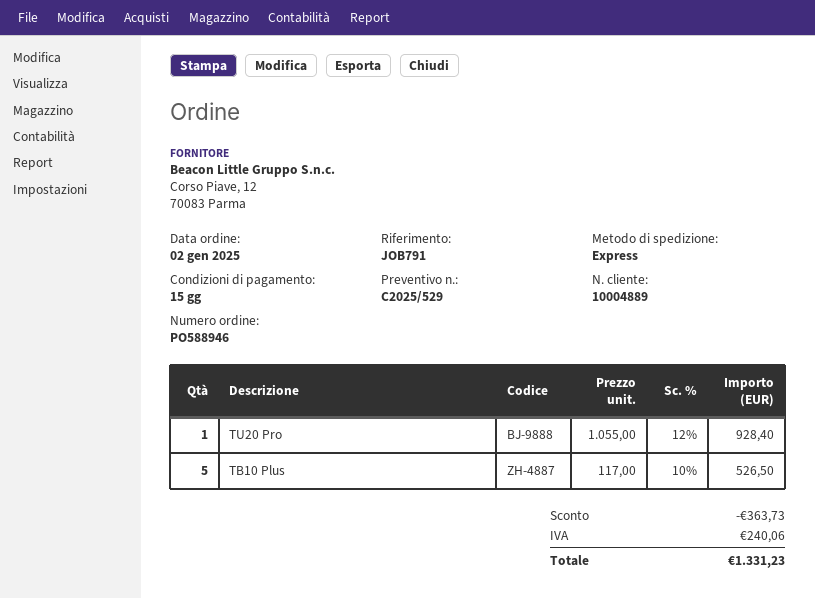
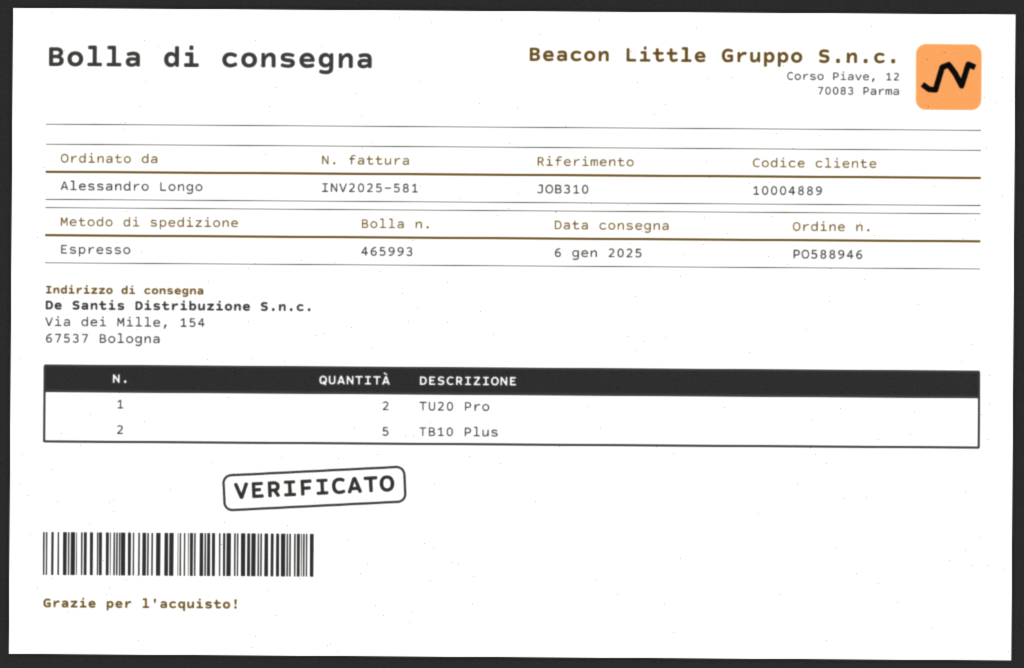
reference: JOB791 -> JOB310
TU20 Pro: 1 -> 2

